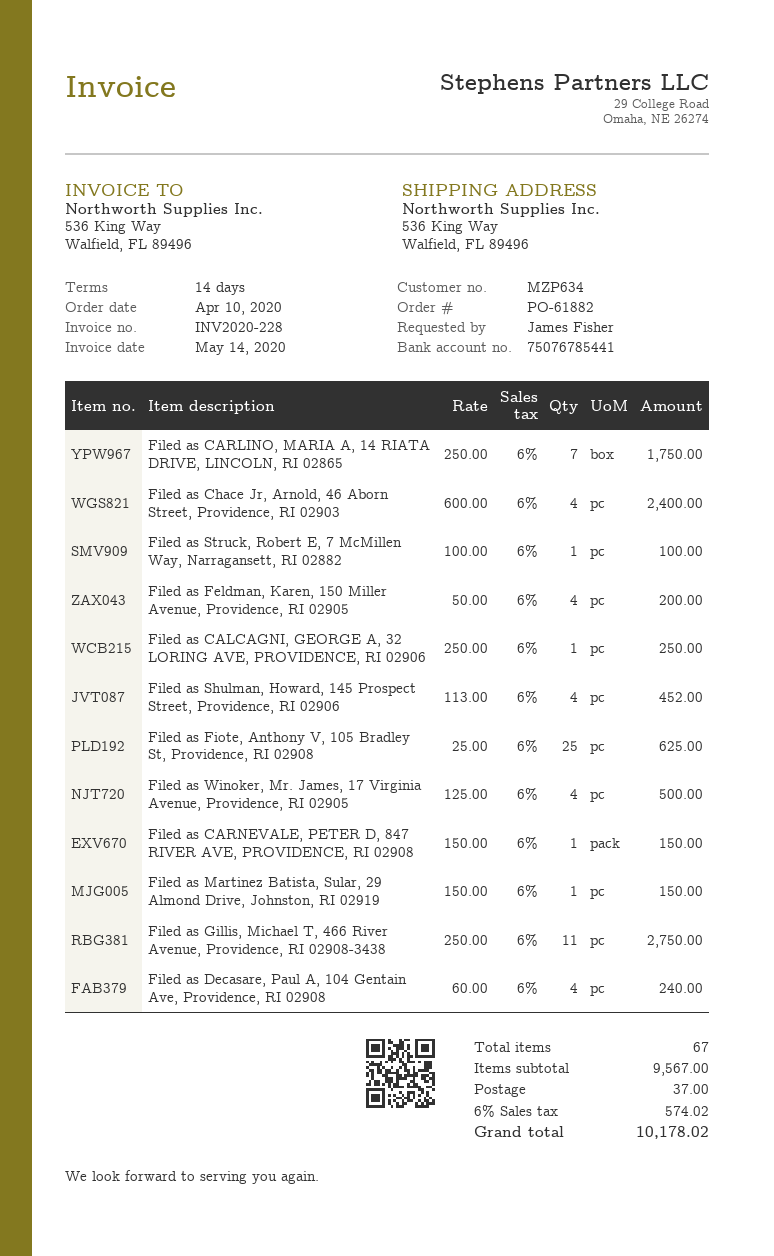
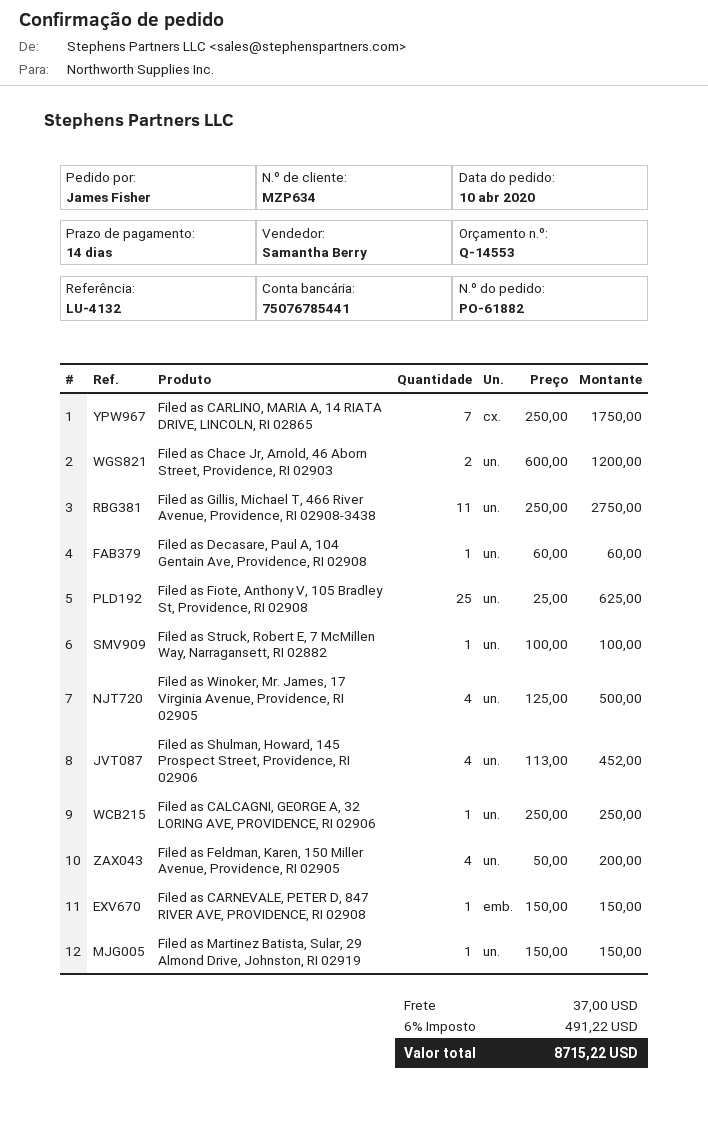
Filed as Chace Jr, Arnold, 46 Aborn Street, Providence, RI 02903: 4 x 600.00 = 2400.00 -> 2 x 600.00 = 1200.00
Filed as Decasare, Paul A, 104 Gentain Ave, Providence, RI 02908: 4 x 60.00 = 240.00 -> 1 x 60.00 = 60.00
tax: 6% = 574.02 -> 6% = 491.22
total: 10178.02 -> 8715.22

